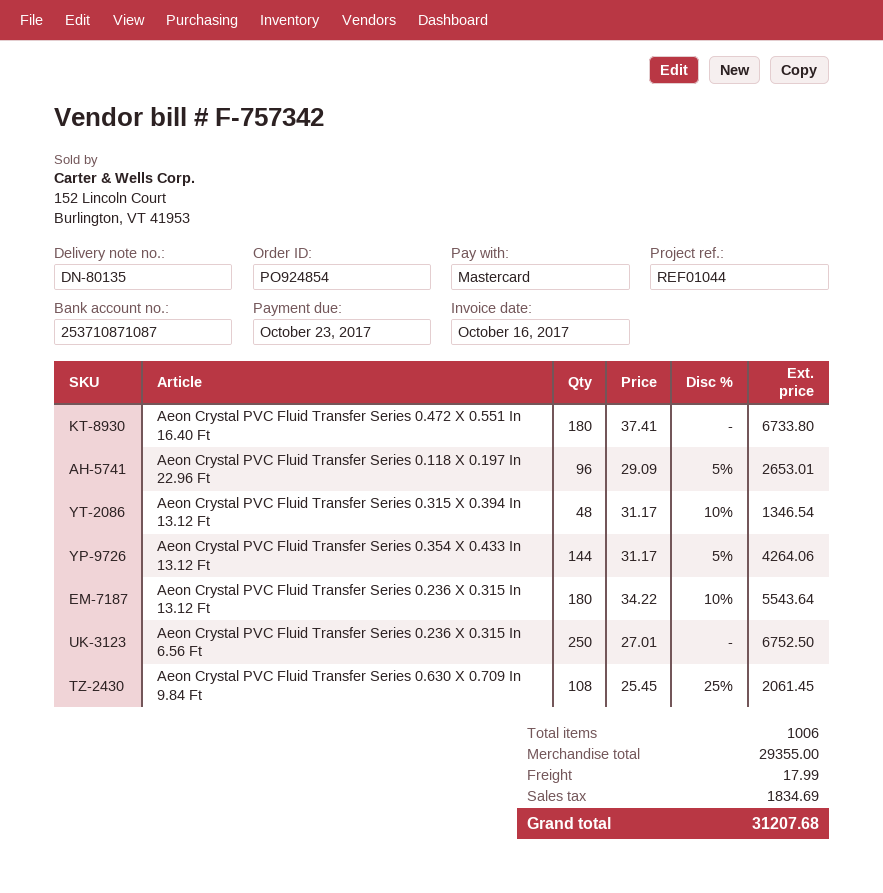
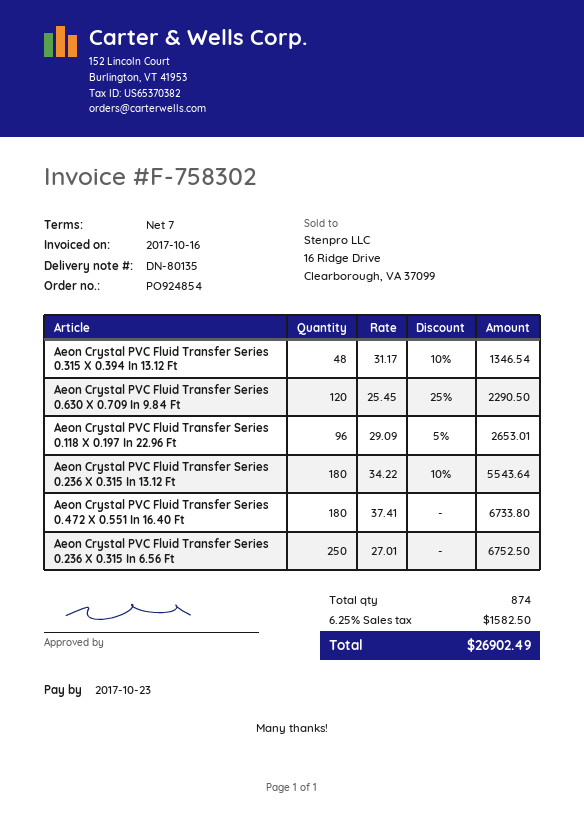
invoice number: F-757342 -> F-758302
Aeon Crystal PVC Fluid Transfer Series 0.354 X 0.433 In 13.12 Ft: 144 x 31.17 - 5% = 4264.06 -> none
Aeon Crystal PVC Fluid Transfer Series 0.630 X 0.709 In 9.84 Ft: 108 x 25.45 - 25% = 2061.45 -> 120 x 25.45 - 25% = 2290.50
total quantity: 1006 -> 874
shipping: 17.99 -> none
tax: 1834.69 -> 1582.50
total: 31207.68 -> 26902.49

